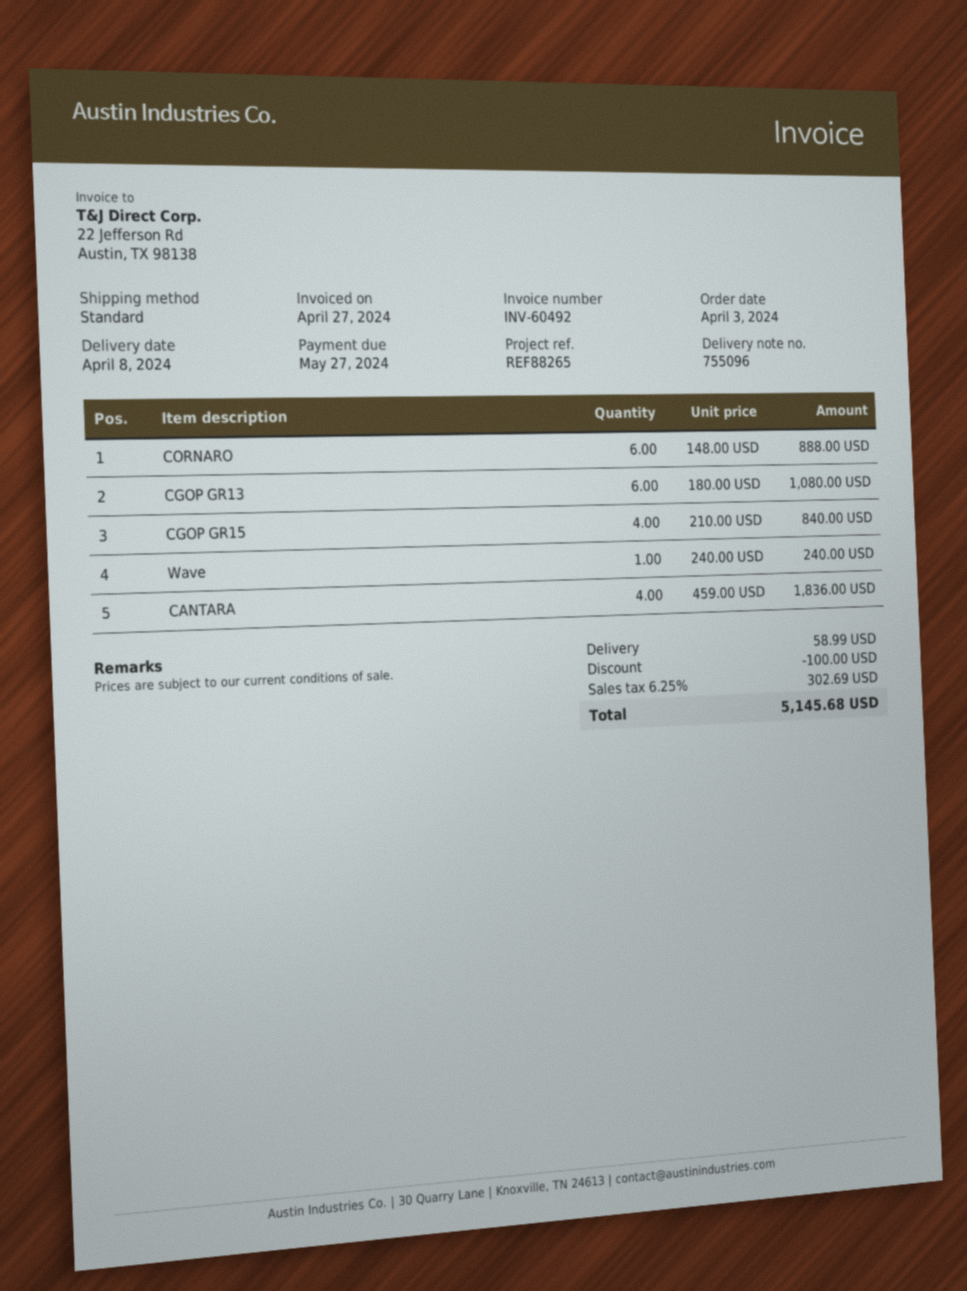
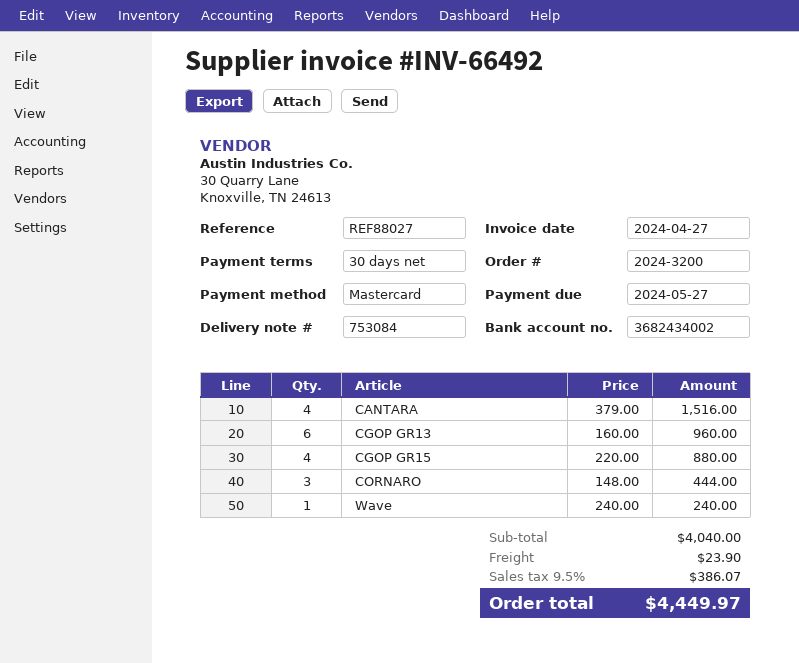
delivery note number: 755096 -> 753084
invoice number: INV-60492 -> INV-66492
reference: REF88265 -> REF88027
CORNARO: 6 x 148.00 = 888.00 -> 3 x 148.00 = 444.00
CGOP GR13: 6 x 180.00 = 1080.00 -> 6 x 160.00 = 960.00
CGOP GR15: 4 x 210.00 = 840.00 -> 4 x 220.00 = 880.00
CANTARA: 4 x 459.00 = 1836.00 -> 4 x 379.00 = 1516.00
discount: 100.00 -> none
shipping: 58.99 -> 23.90
tax: 6.25% = 302.69 -> 9.5% = 386.07
total: 5145.68 -> 4449.97

